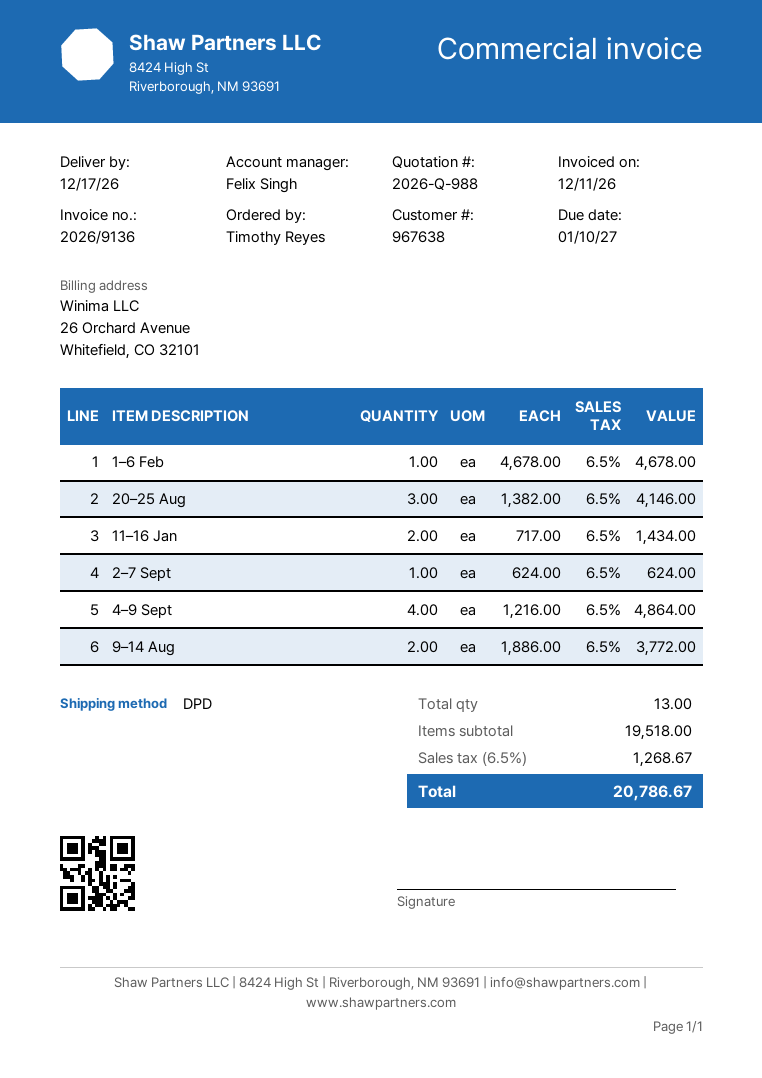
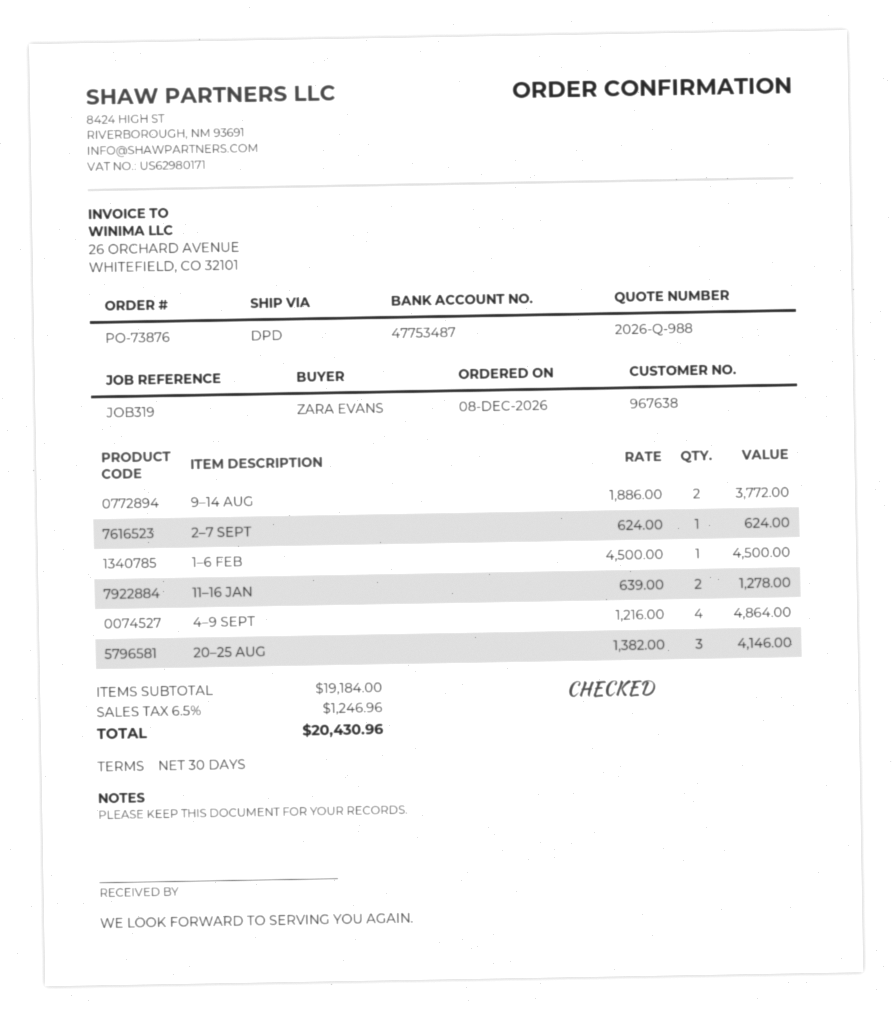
ordered by: Timothy Reyes -> ZARA EVANS
1–6 Feb: 1 x 4678.00 = 4678.00 -> 1 x 4500.00 = 4500.00
11–16 Jan: 2 x 717.00 = 1434.00 -> 2 x 639.00 = 1278.00
subtotal: 19518.00 -> 19184.00
tax: 6.5% = 1268.67 -> 6.5% = 1246.96
total: 20786.67 -> 20430.96

